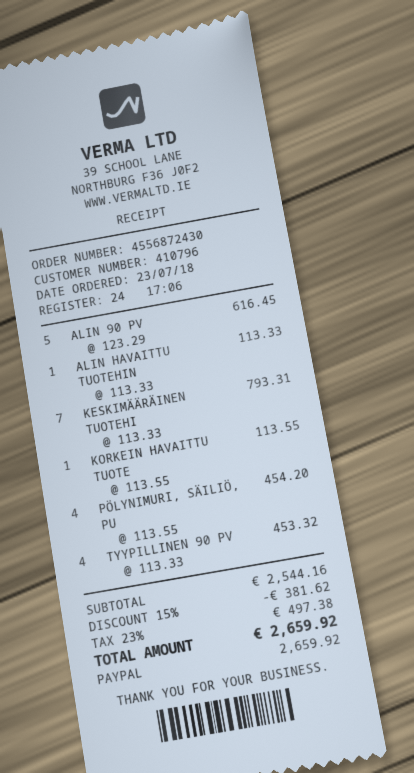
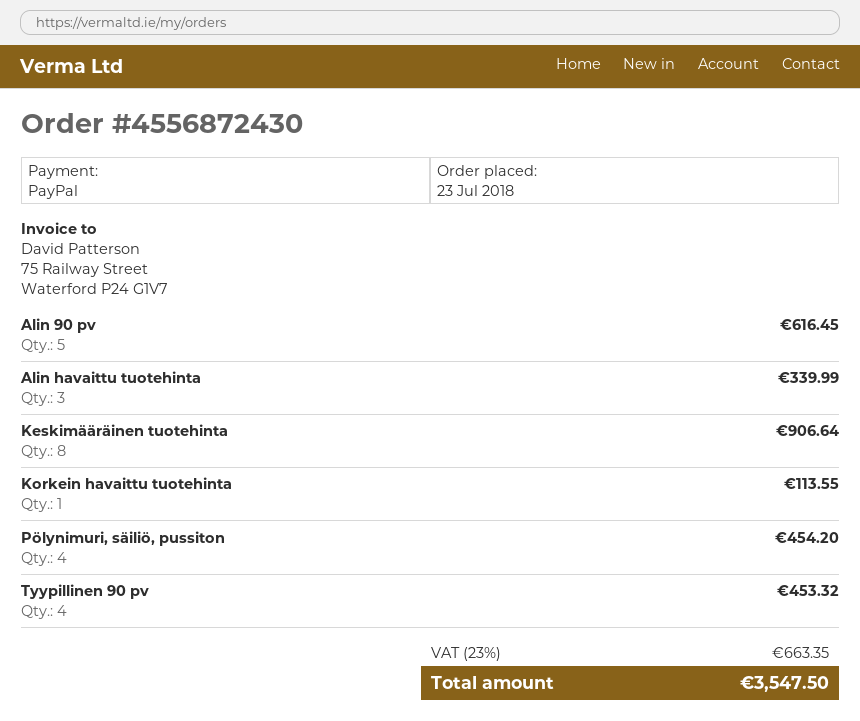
ALIN HAVAITTU TUOTEHIN: 1 for 113.33 -> 3 for 339.99
KESKIMÄÄRÄINEN TUOTEHI: 7 for 793.31 -> 8 for 906.64
discount: 15% = 381.62 -> none
tax: 23% = 497.38 -> 23% = 663.35
total: 2659.92 -> 3547.50

